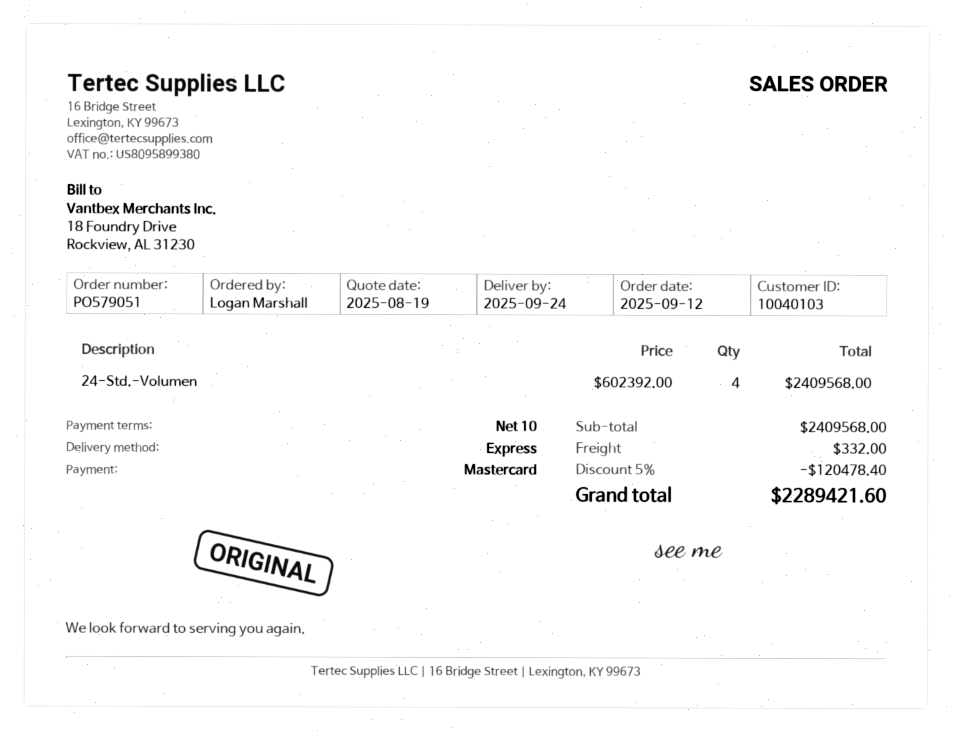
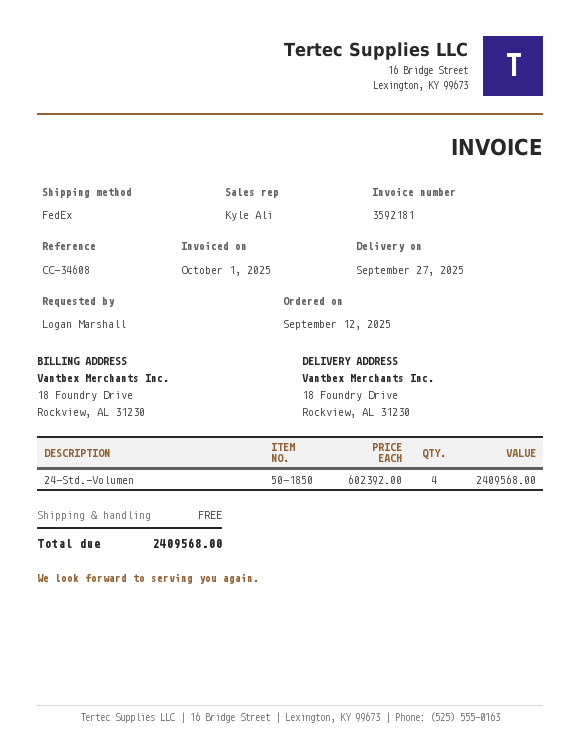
delivery date: 2025-09-24 -> 2025-09-27
shipping method: express -> FedEx
discount: 5% = 120478.40 -> none
shipping: 332.00 -> 0.00
total: 2289421.60 -> 2409568.00

